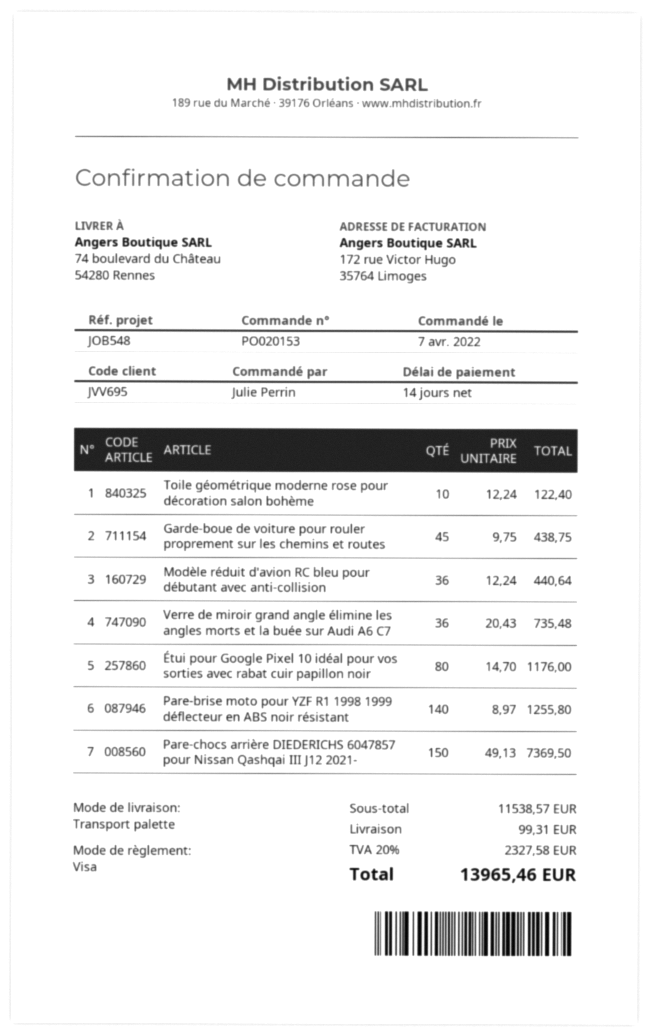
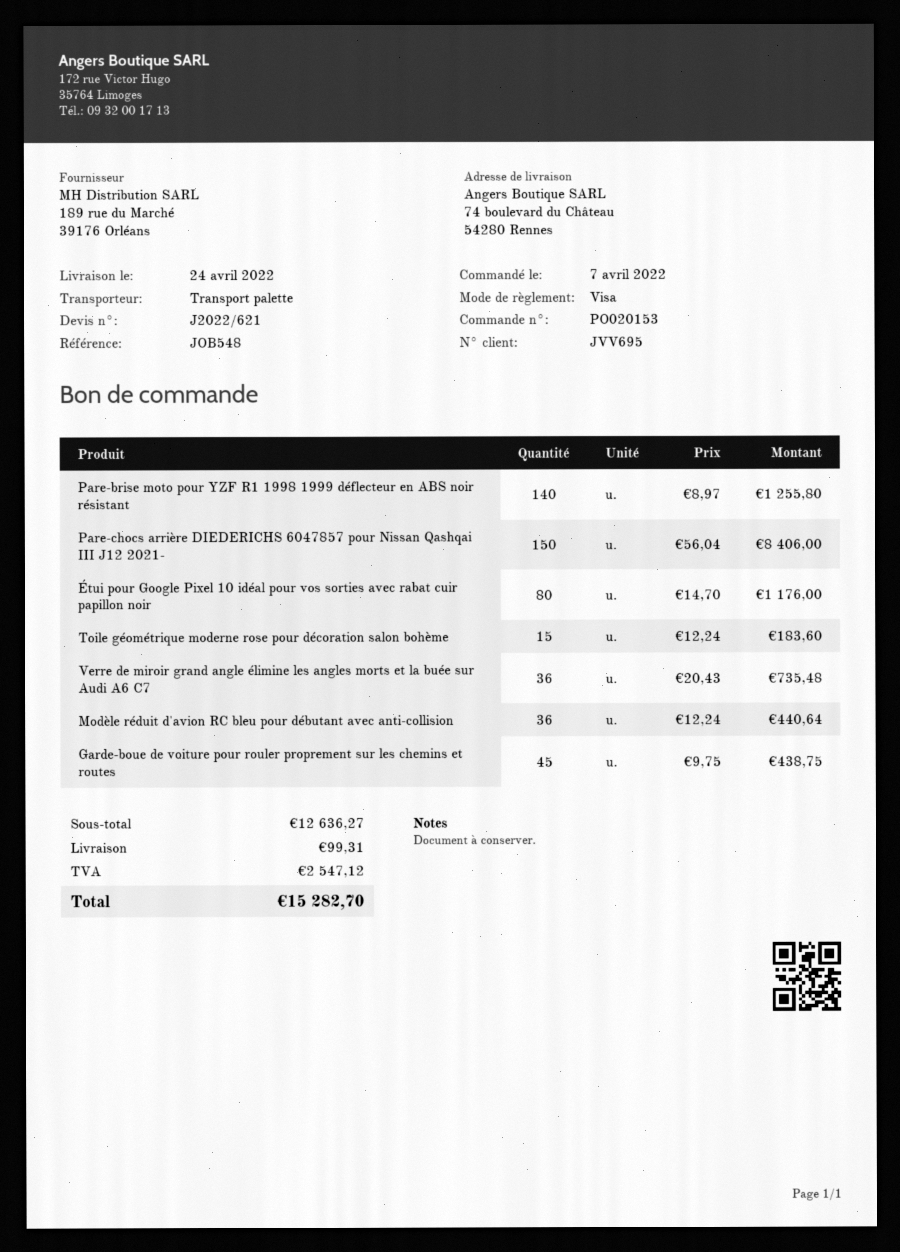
Toile géométrique moderne rose pour décoration salon bohème: 10 x 12.24 = 122.40 -> 15 x 12.24 = 183.60
Pare-chocs arrière DIEDERICHS 6047857 pour Nissan Qashqai III J12 2021-: 150 x 49.13 = 7369.50 -> 150 x 56.04 = 8406.00
subtotal: 11538.57 -> 12636.27
tax: 2327.58 -> 2547.12
total: 13965.46 -> 15282.70

